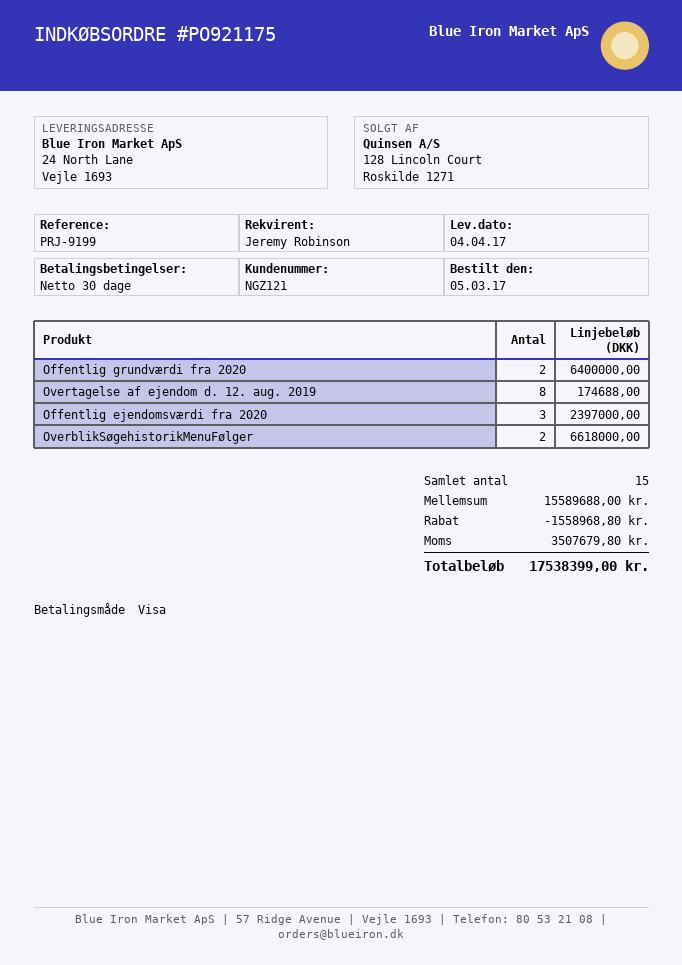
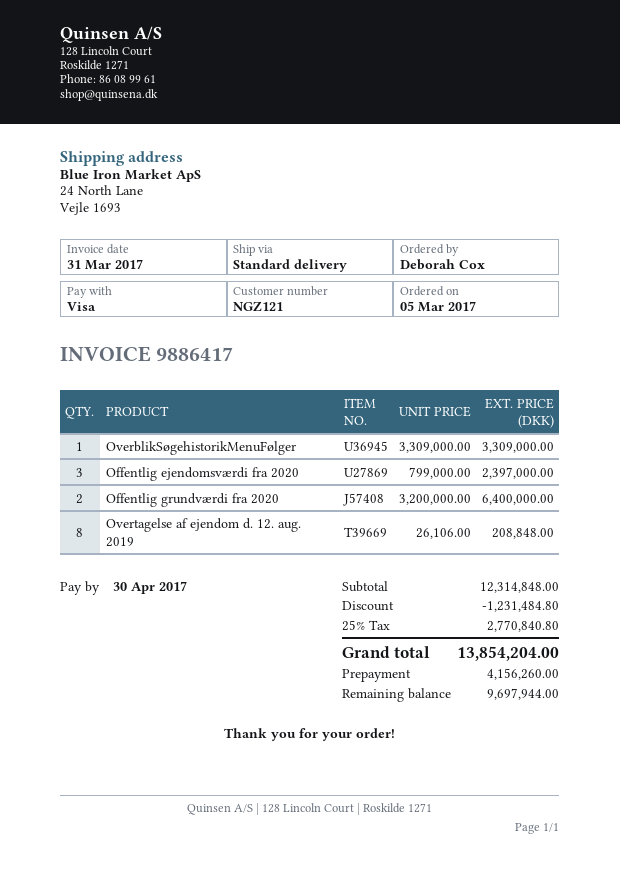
ordered by: Jeremy Robinson -> Deborah Cox
Overtagelse af ejendom d. 12. aug. 2019: 8 for 174688.00 -> 8 for 208848.00
OverblikSøgehistorikMenuFølger: 2 for 6618000.00 -> 1 for 3309000.00
subtotal: 15589688.00 -> 12314848.00
discount: 1558968.80 -> 1231484.80
tax: 3507679.80 -> 2770840.80
total: 17538399.00 -> 13854204.00

